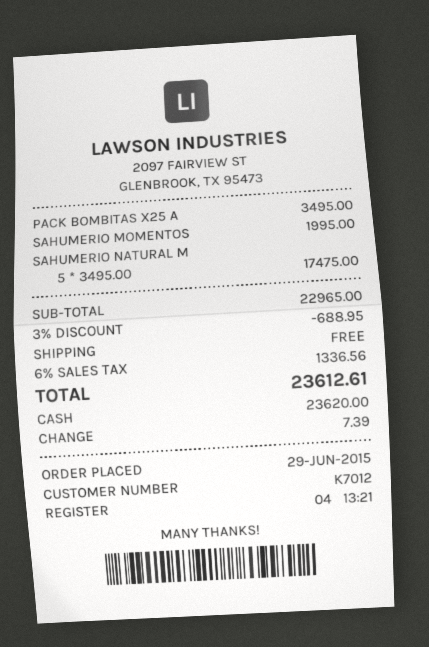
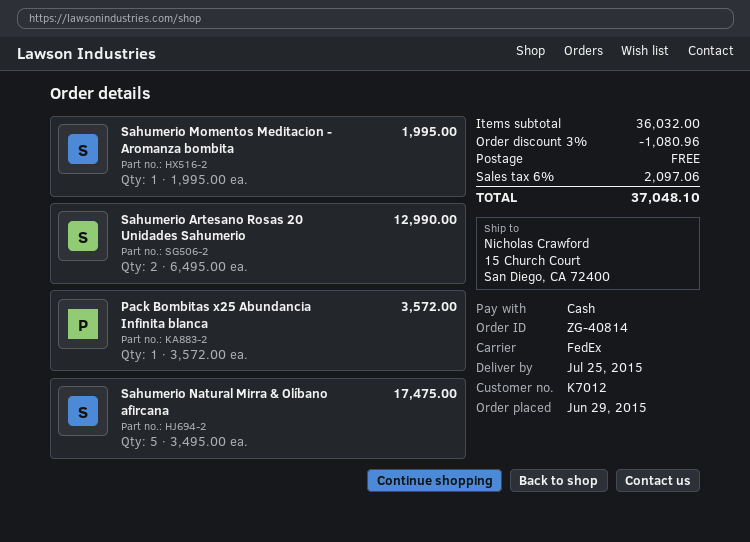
PACK BOMBITAS X25 A: 1 x 3495.00 = 3495.00 -> 1 x 3572.00 = 3572.00
Sahumerio Artesano Rosas 20 Unidades Sahumerio: none -> 2 x 6495.00 = 12990.00
subtotal: 22965.00 -> 36032.00
discount: 3% = 688.95 -> 3% = 1080.96
tax: 6% = 1336.56 -> 6% = 2097.06
total: 23612.61 -> 37048.10

